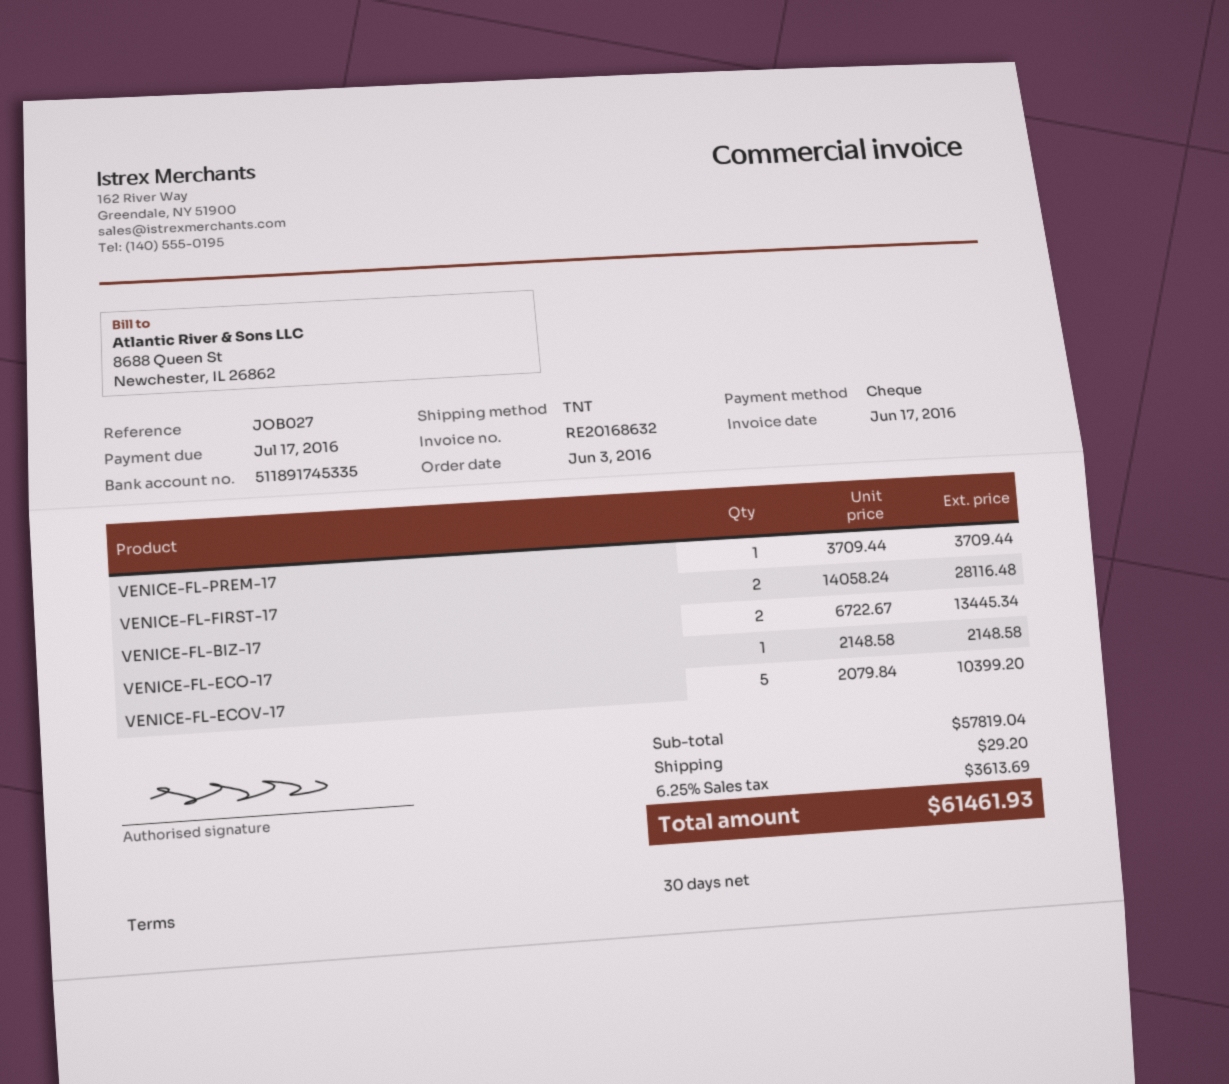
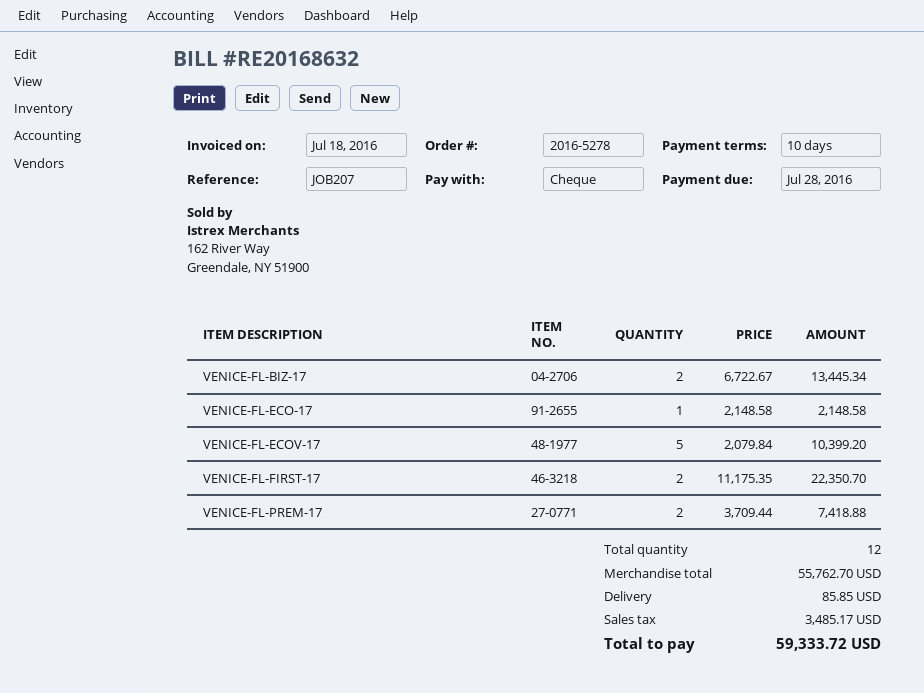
invoice date: 2016-06-17 -> 2016-07-18
payment terms: 30 days -> 10 days
due date: 2016-07-17 -> 2016-07-28
reference: JOB027 -> JOB207
VENICE-FL-PREM-17: 1 x 3709.44 = 3709.44 -> 2 x 3709.44 = 7418.88
VENICE-FL-FIRST-17: 2 x 14058.24 = 28116.48 -> 2 x 11175.35 = 22350.70
subtotal: 57819.04 -> 55762.70
shipping: 29.20 -> 85.85
tax: 3613.69 -> 3485.17
total: 61461.93 -> 59333.72

